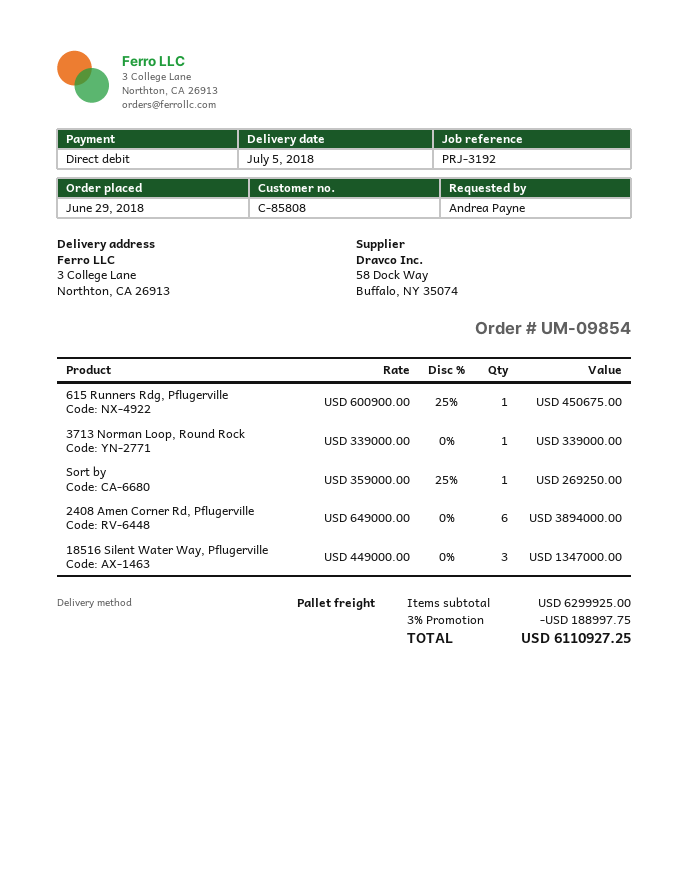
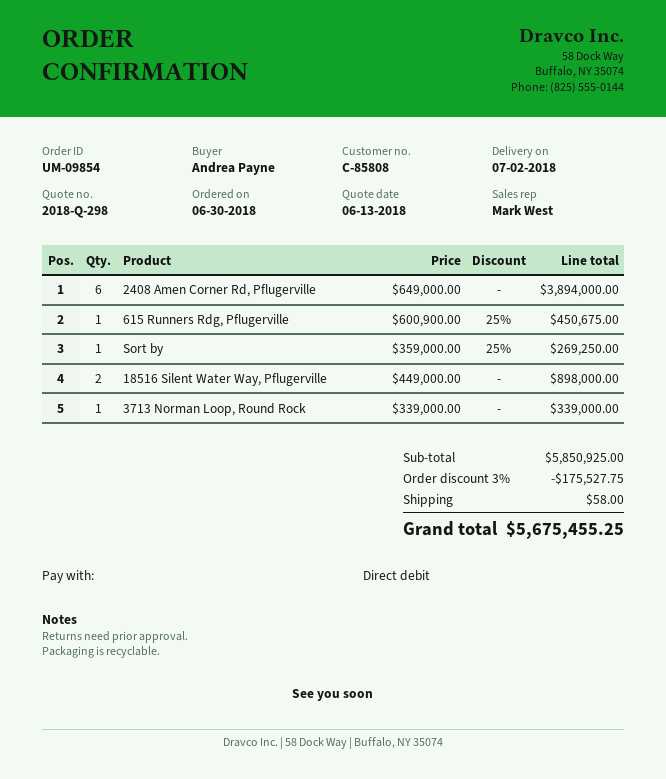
order date: 2018-06-29 -> 2018-06-30
delivery date: 2018-07-05 -> 2018-07-02
18516 Silent Water Way, Pflugerville: 3 x 449000.00 = 1347000.00 -> 2 x 449000.00 = 898000.00
subtotal: 6299925.00 -> 5850925.00
discount: 3% = 188997.75 -> 3% = 175527.75
shipping: none -> 58.00
total: 6110927.25 -> 5675455.25

